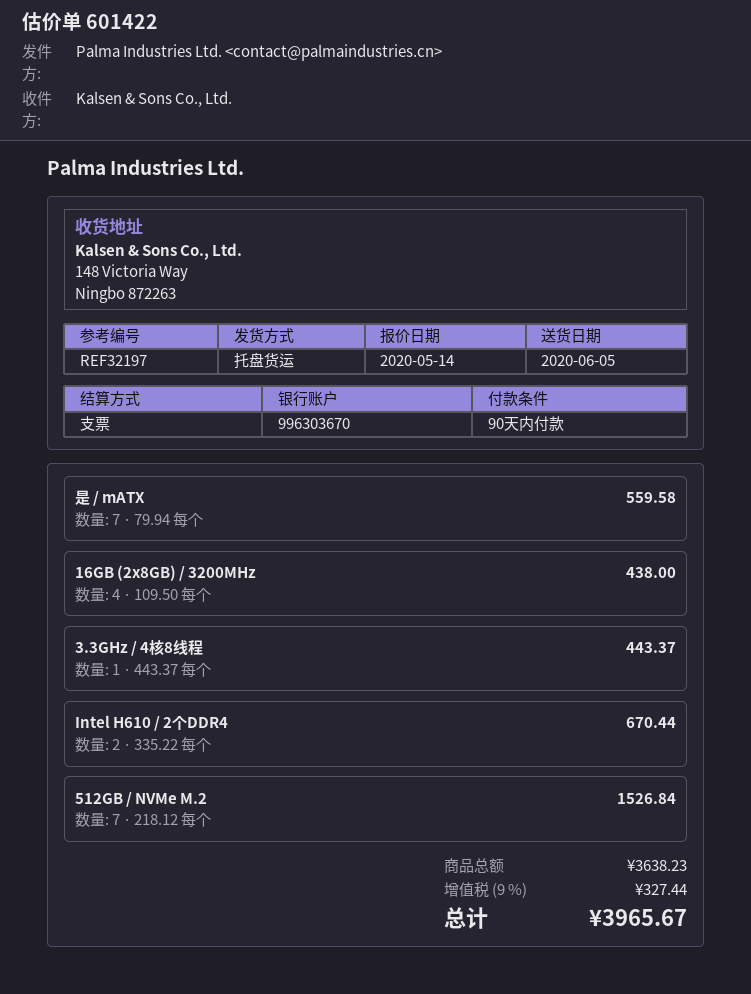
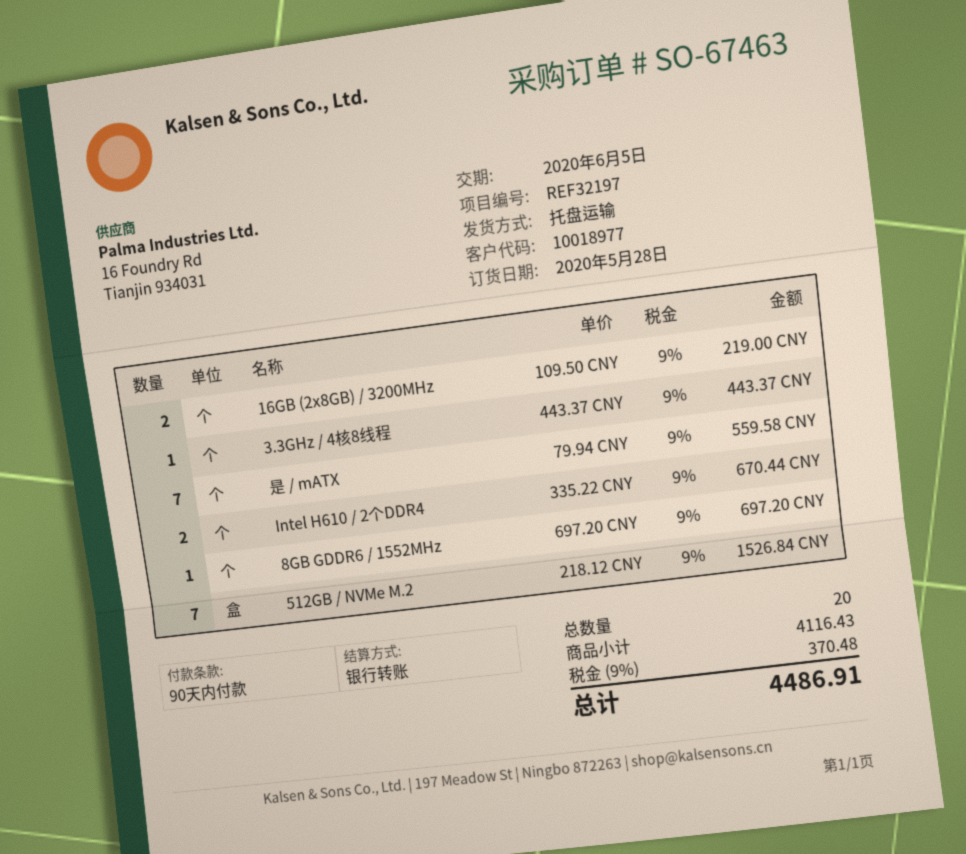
payment method: cheque -> bank transfer
16GB (2x8GB) / 3200MHz: 4 x 109.50 = 438.00 -> 2 x 109.50 = 219.00
8GB GDDR6 / 1552MHz: none -> 1 x 697.20 = 697.20
subtotal: 3638.23 -> 4116.43
tax: 9% = 327.44 -> 9% = 370.48
total: 3965.67 -> 4486.91

